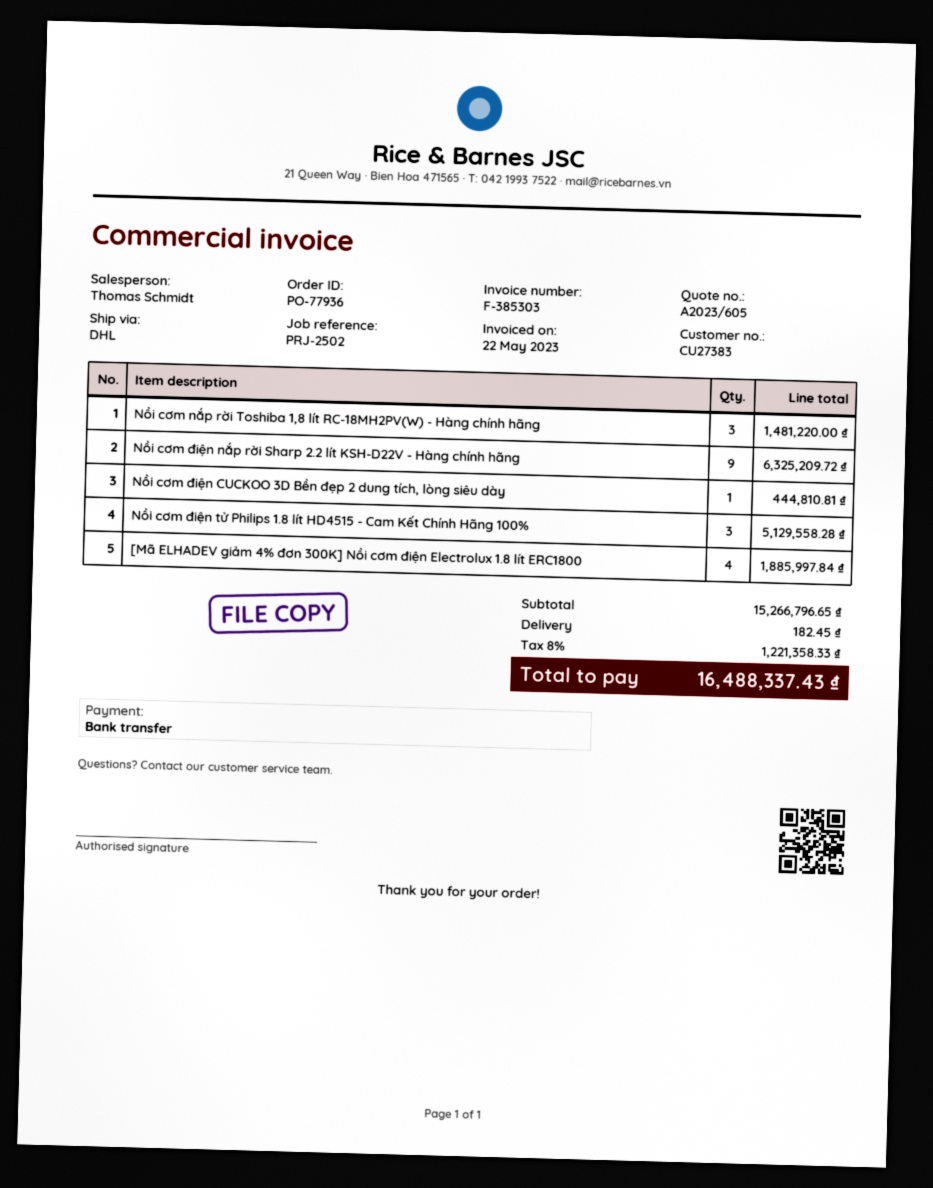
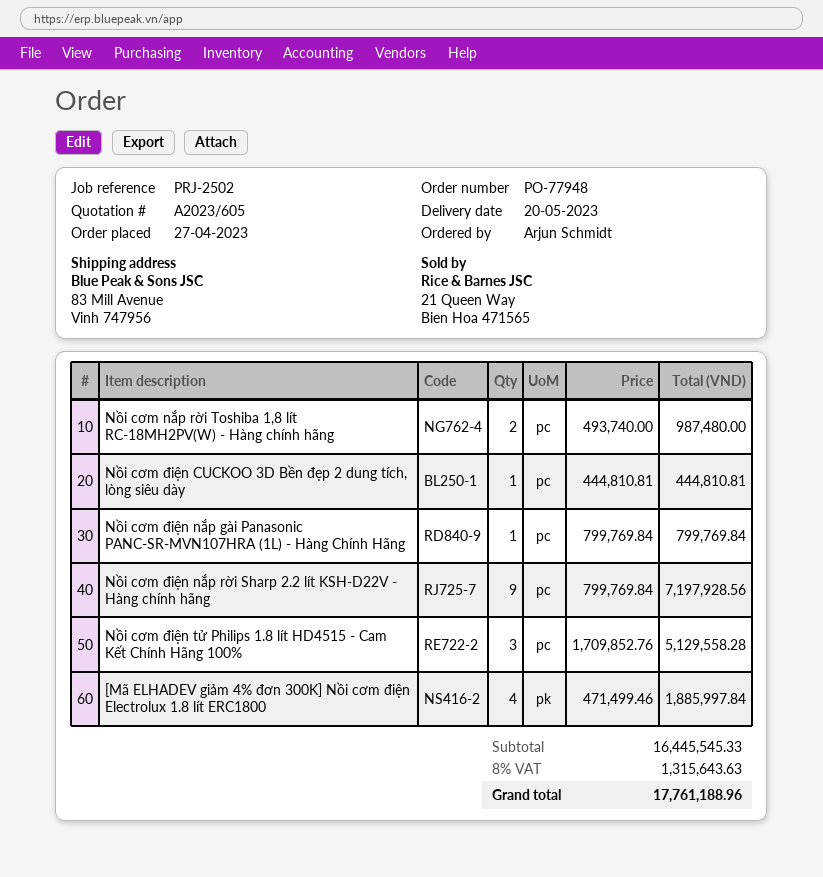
order number: PO-77936 -> PO-77948
Nồi cơm nắp rời Toshiba 1,8 lít RC-18MH2PV(W) - Hàng chính hãng: 3 for 1481220.00 -> 2 for 987480.00
Nồi cơm điện nắp rời Sharp 2.2 lít KSH-D22V - Hàng chính hãng: 9 for 6325209.72 -> 9 for 7197928.56
Nồi cơm điện nắp gài Panasonic PANC-SR-MVN107HRA (1L) - Hàng Chính Hãng: none -> 1 for 799769.84
subtotal: 15266796.65 -> 16445545.33
shipping: 182.45 -> none
tax: 8% = 1221358.33 -> 8% = 1315643.63
total: 16488337.43 -> 17761188.96

